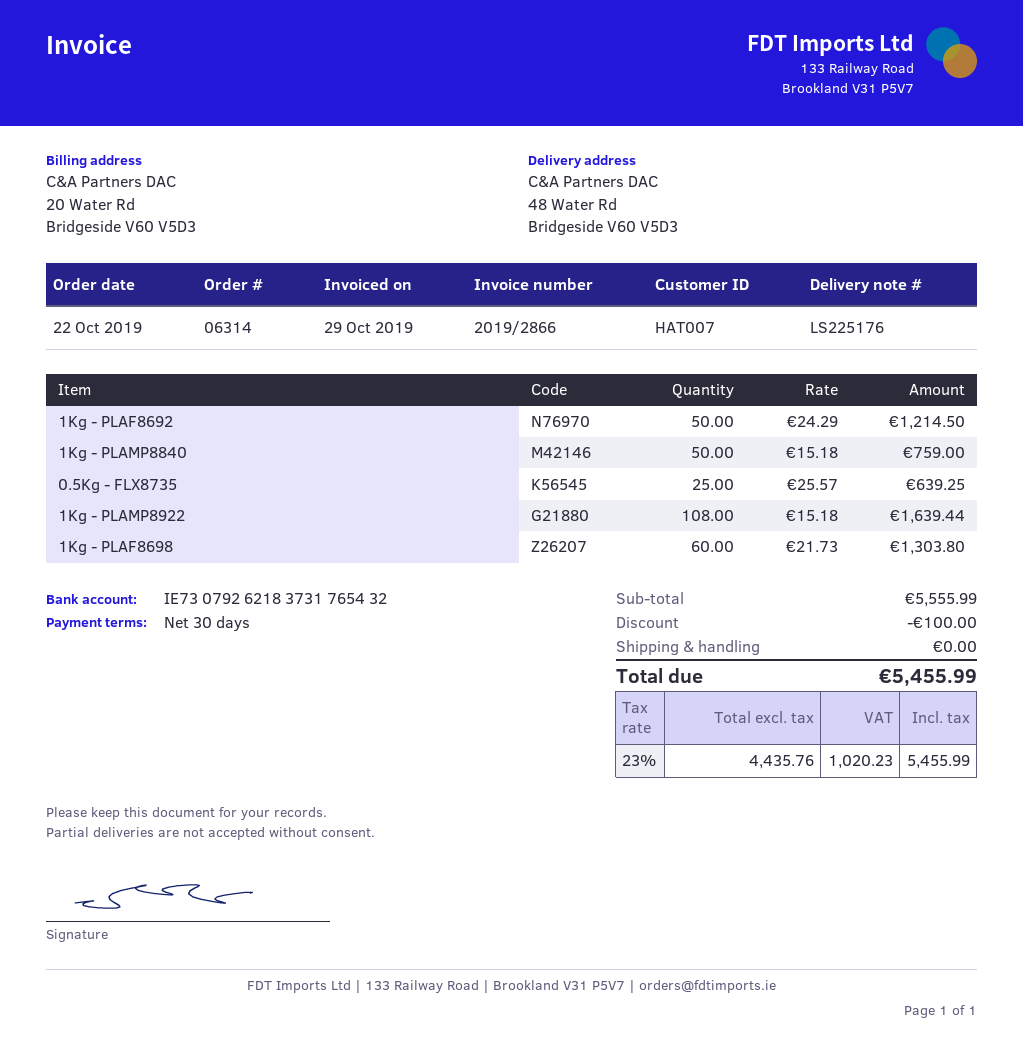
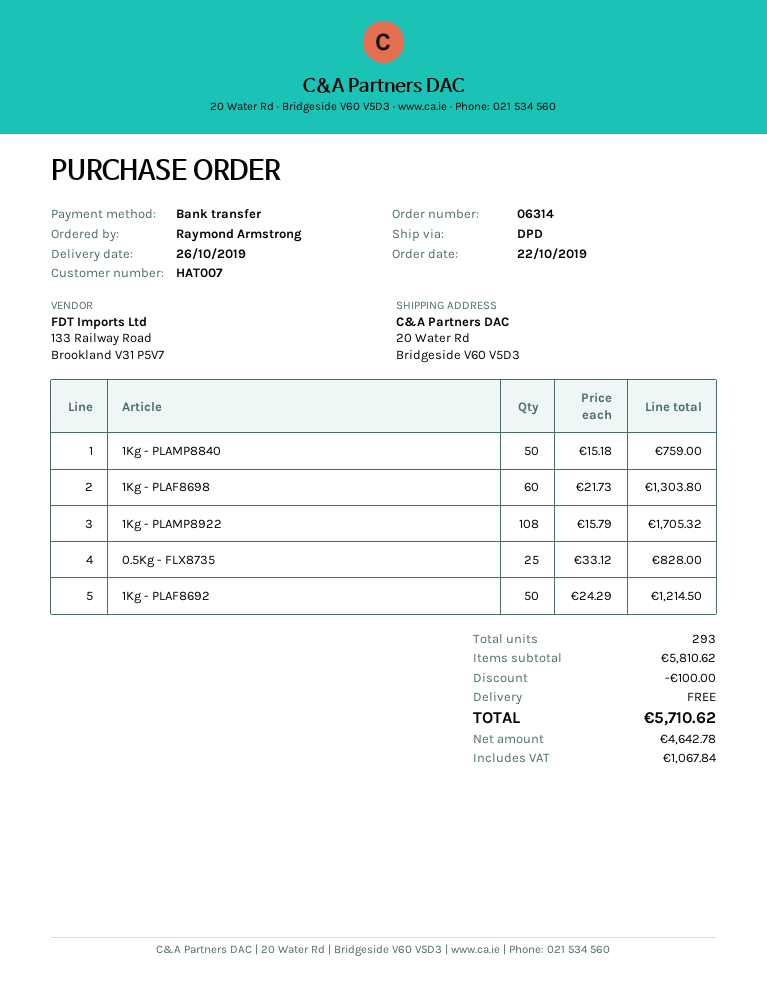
ship to: 48 Water Rd, Bridgeside V60 V5D3 -> 20 Water Rd, Bridgeside V60 V5D3
0.5Kg - FLX8735: 25 x 25.57 = 639.25 -> 25 x 33.12 = 828.00
1Kg - PLAMP8922: 108 x 15.18 = 1639.44 -> 108 x 15.79 = 1705.32
subtotal: 5555.99 -> 5810.62
net: 4435.76 -> 4642.78
tax: 1020.23 -> 1067.84
total: 5455.99 -> 5710.62

